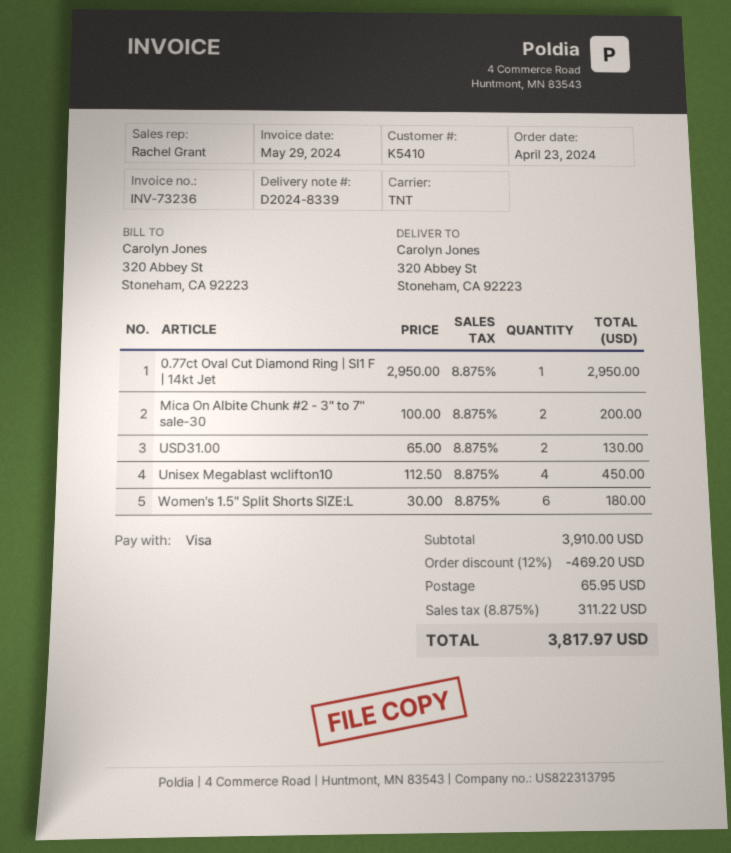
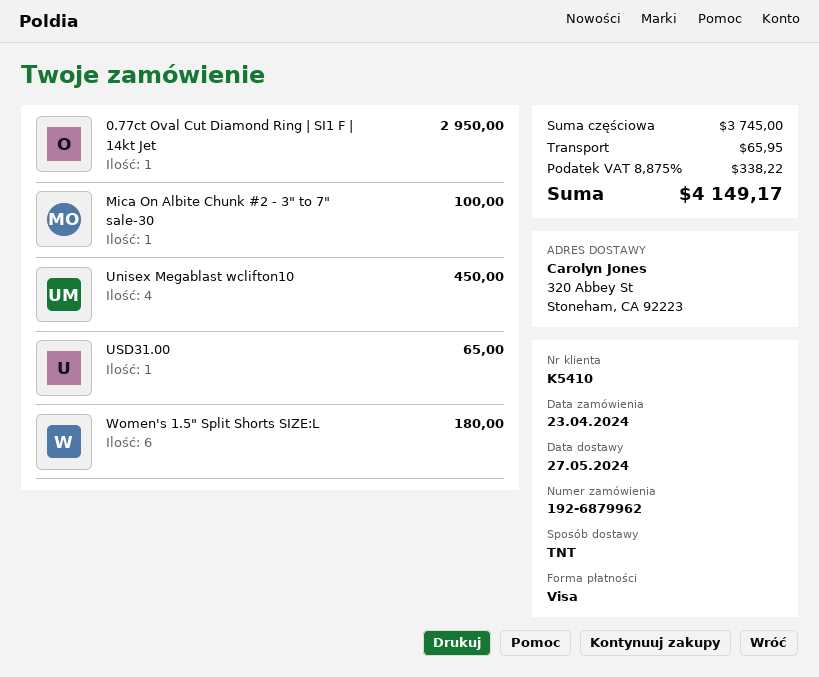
Mica On Albite Chunk #2 - 3" to 7" sale-30: 2 for 200.00 -> 1 for 100.00
USD31.00: 2 for 130.00 -> 1 for 65.00
subtotal: 3910.00 -> 3745.00
discount: 12% = 469.20 -> none
tax: 8.875% = 311.22 -> 8.875% = 338.22
total: 3817.97 -> 4149.17

